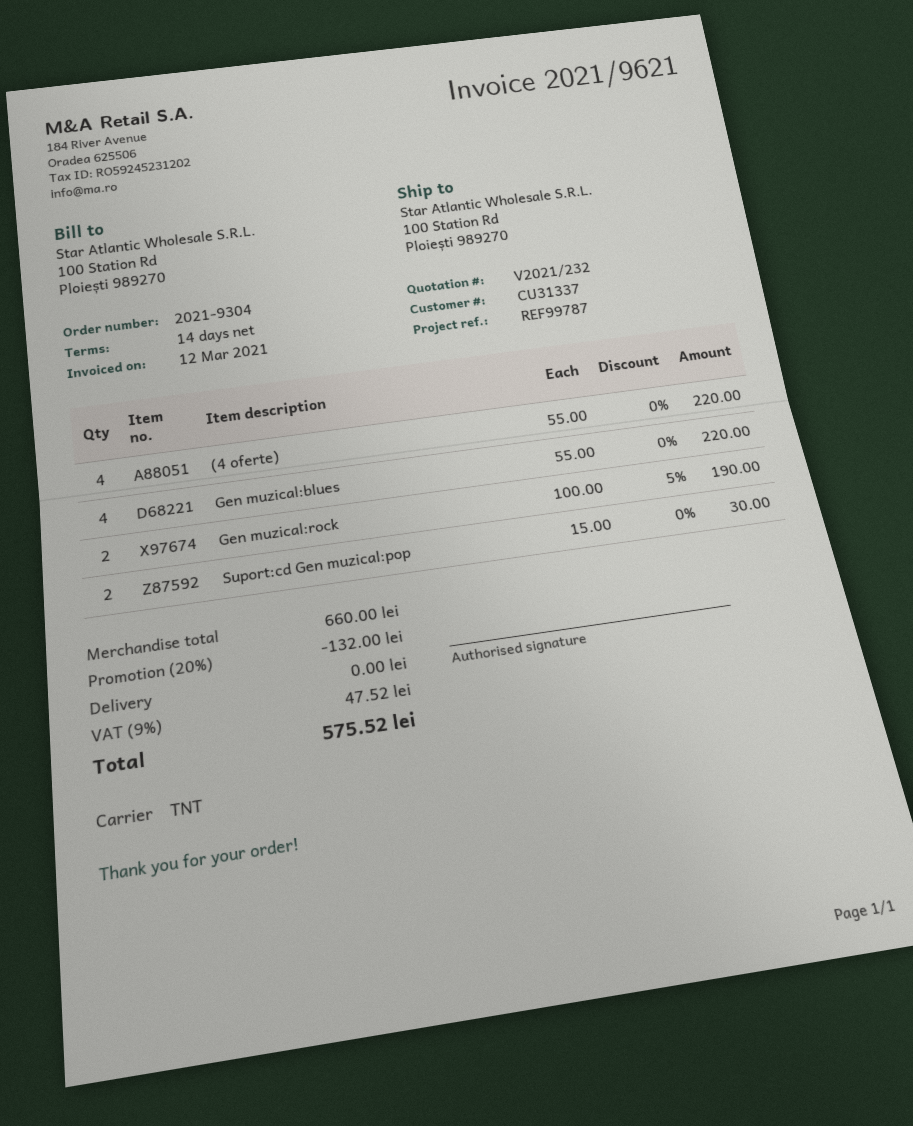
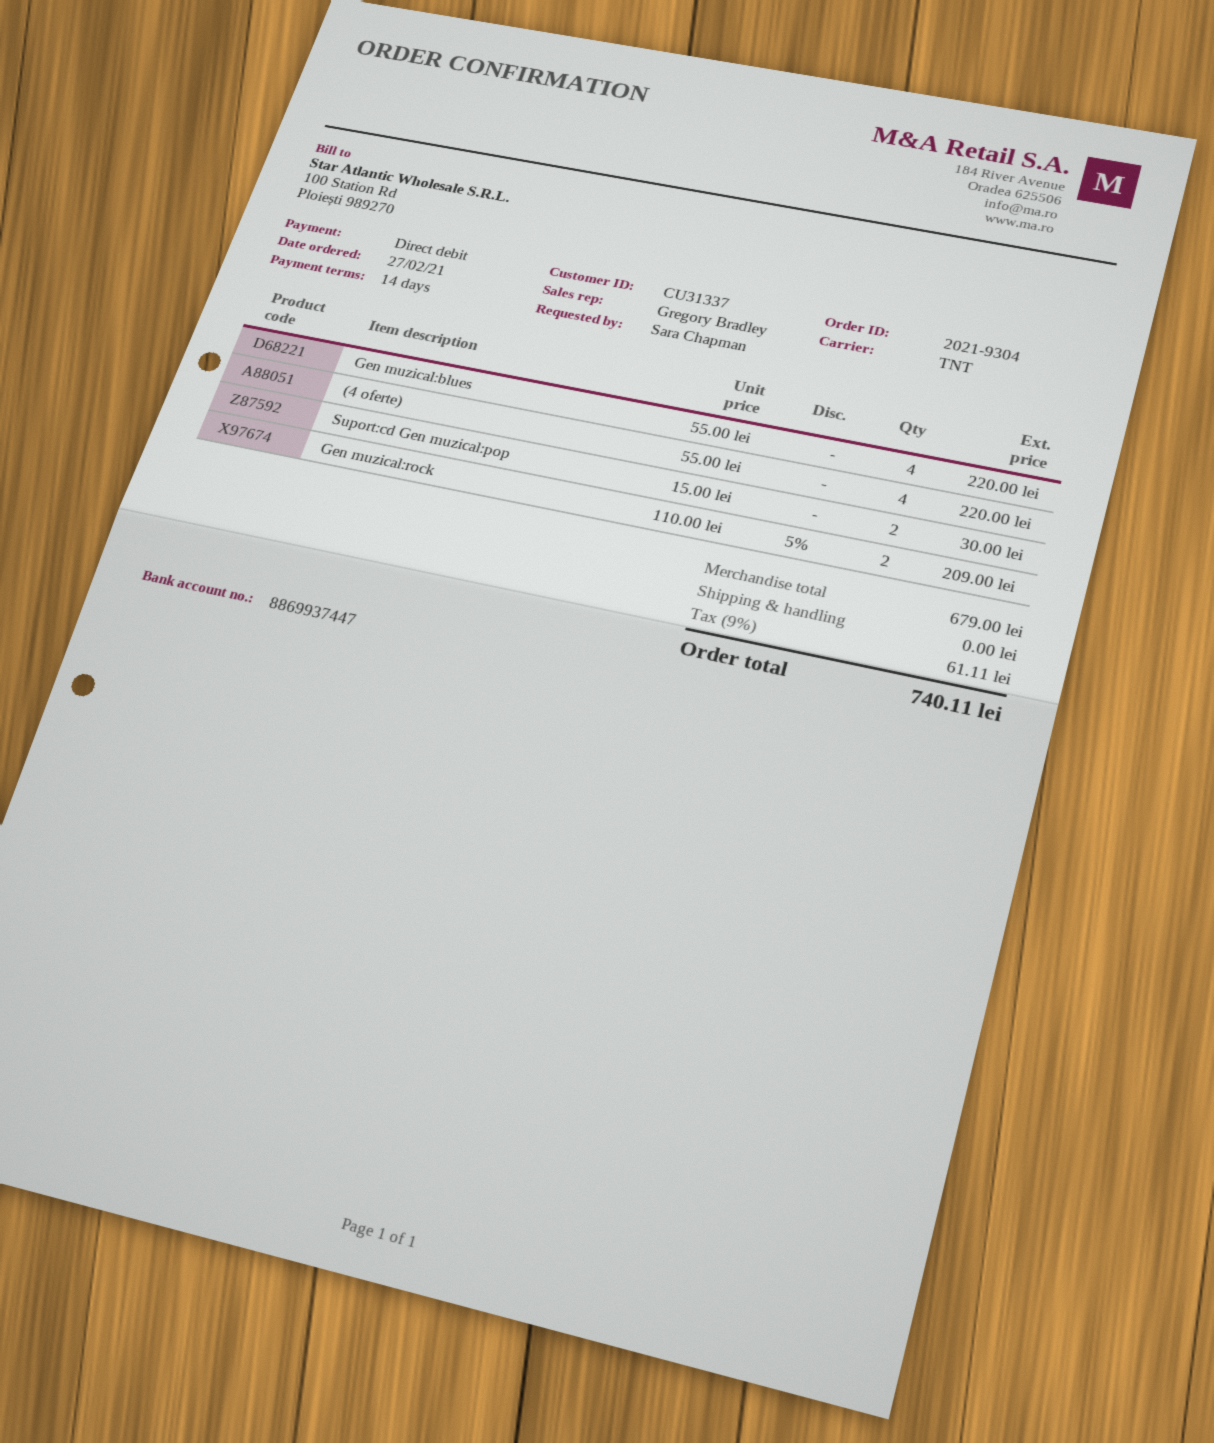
Gen muzical:rock: 2 x 100.00 - 5% = 190.00 -> 2 x 110.00 - 5% = 209.00
subtotal: 660.00 -> 679.00
discount: 20% = 132.00 -> none
tax: 9% = 47.52 -> 9% = 61.11
total: 575.52 -> 740.11

